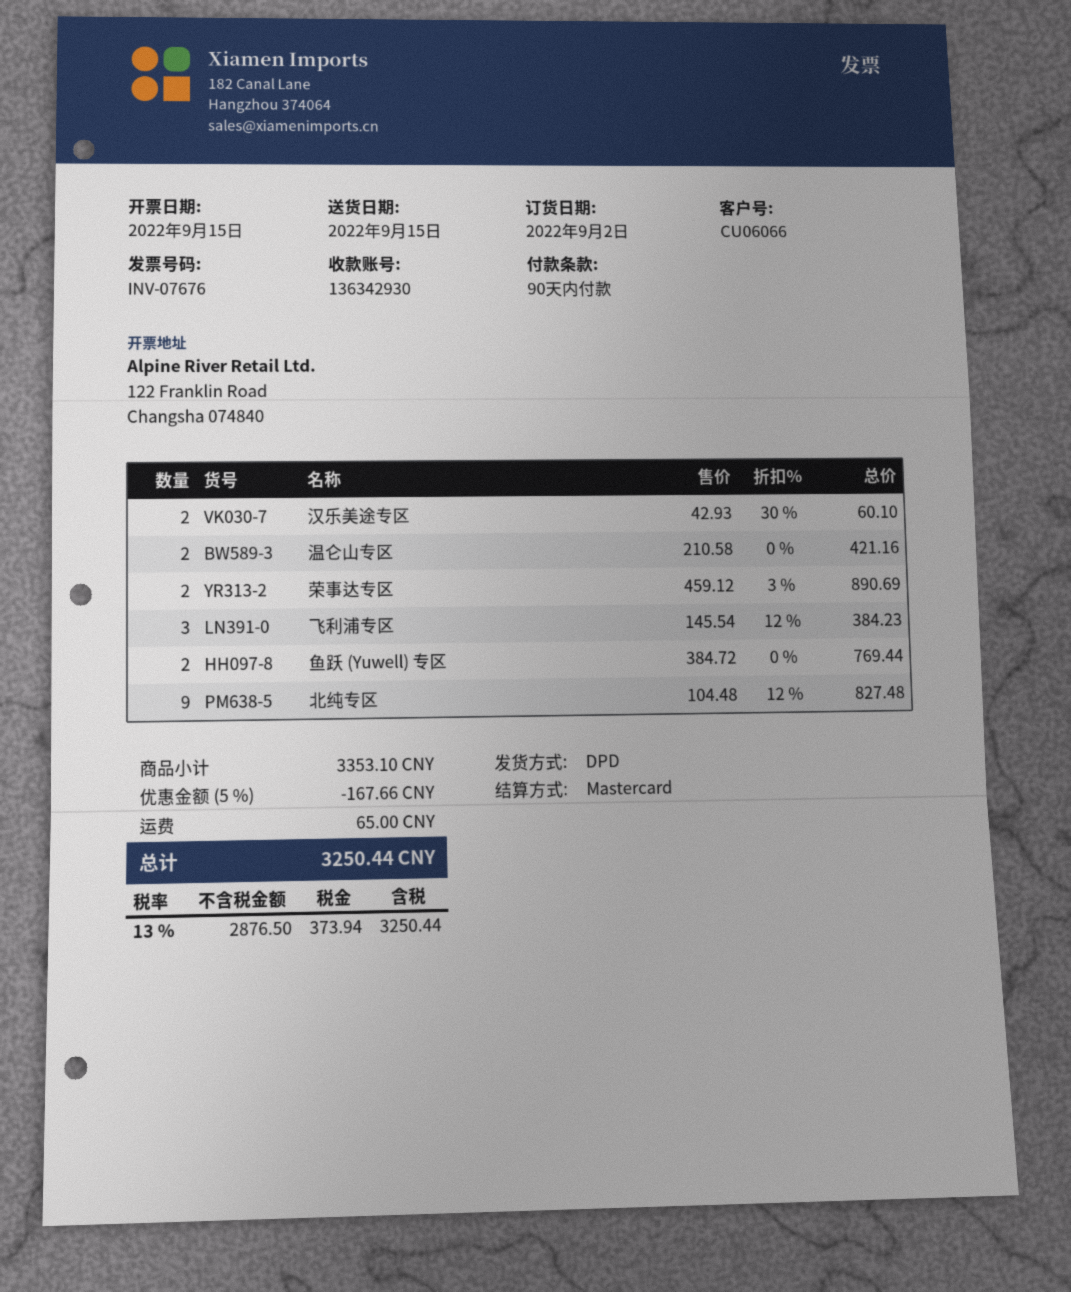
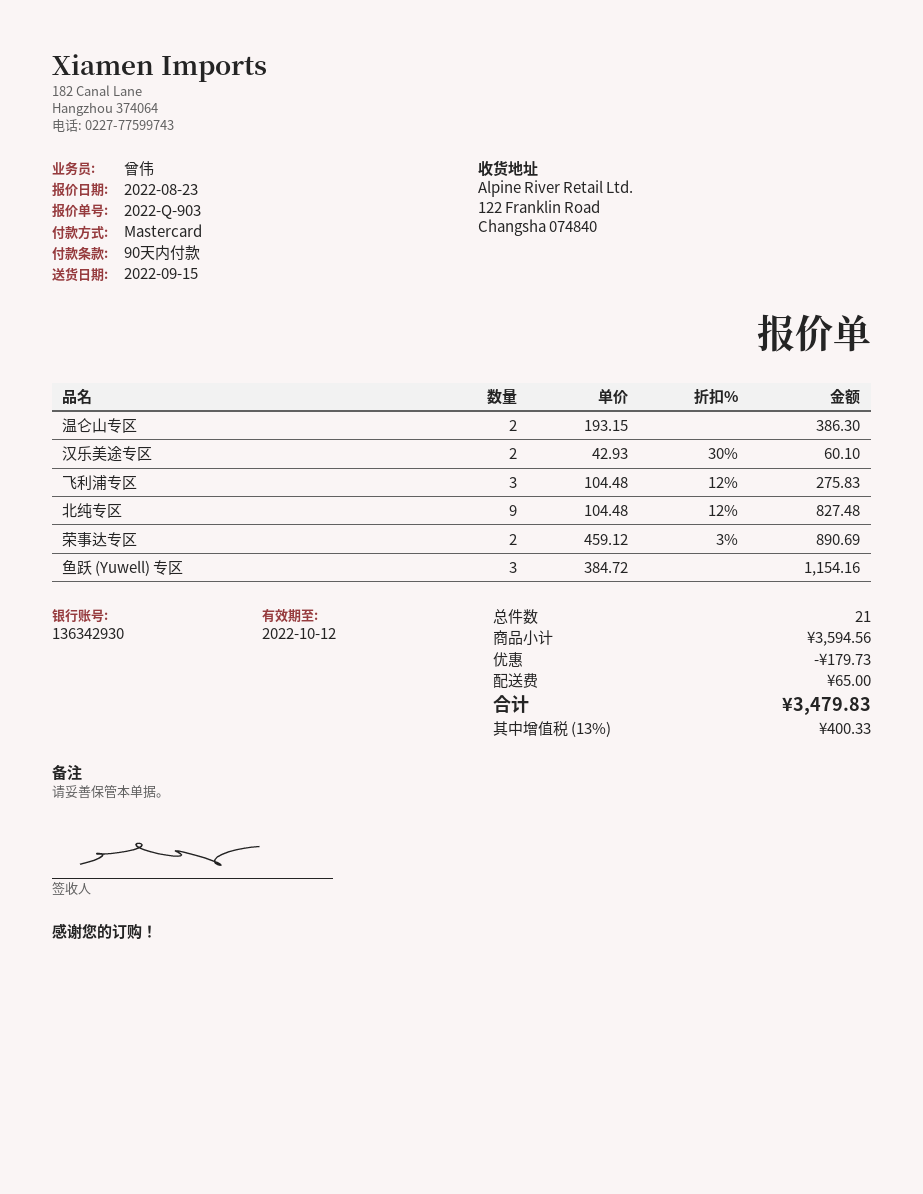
温仑山专区: 2 x 210.58 = 421.16 -> 2 x 193.15 = 386.30
飞利浦专区: 3 x 145.54 - 12% = 384.23 -> 3 x 104.48 - 12% = 275.83
鱼跃 (Yuwell) 专区: 2 x 384.72 = 769.44 -> 3 x 384.72 = 1154.16
subtotal: 3353.10 -> 3594.56
discount: 167.66 -> 179.73
tax: 13% = 373.94 -> 13% = 400.33
total: 3250.44 -> 3479.83

